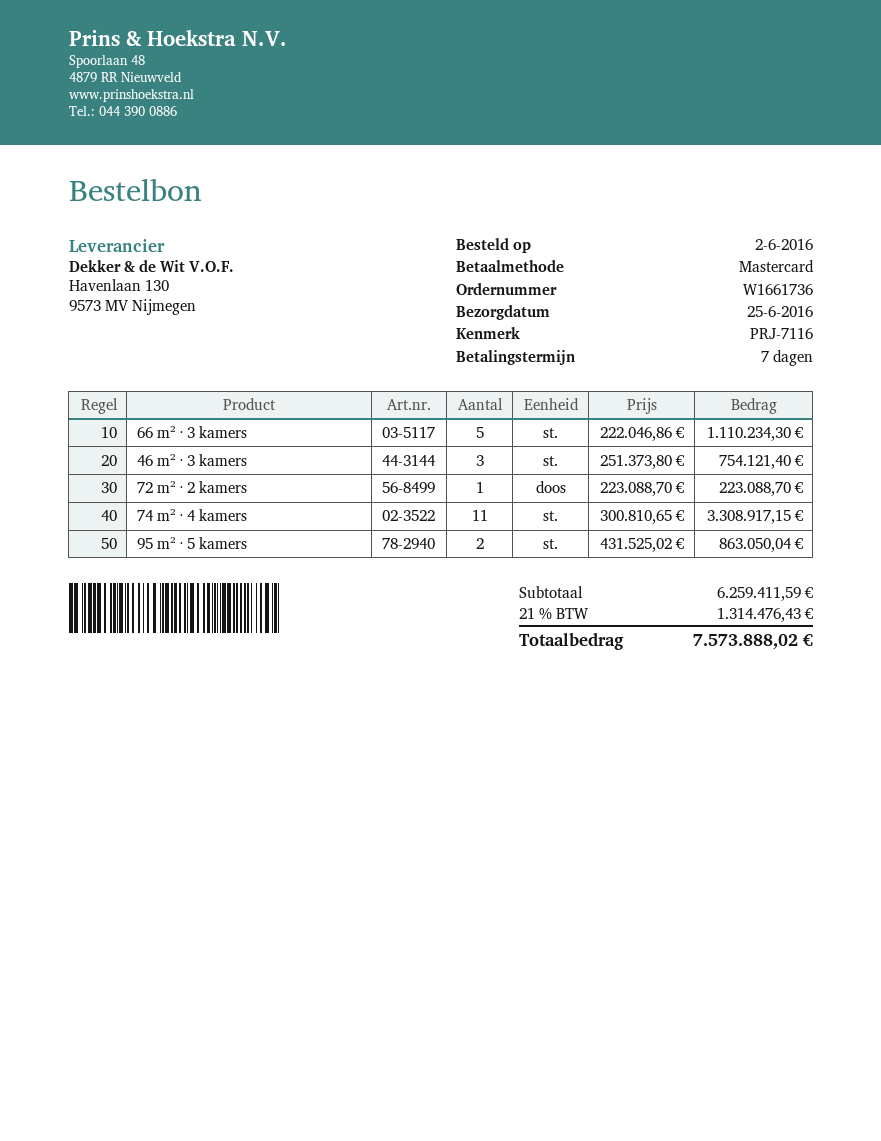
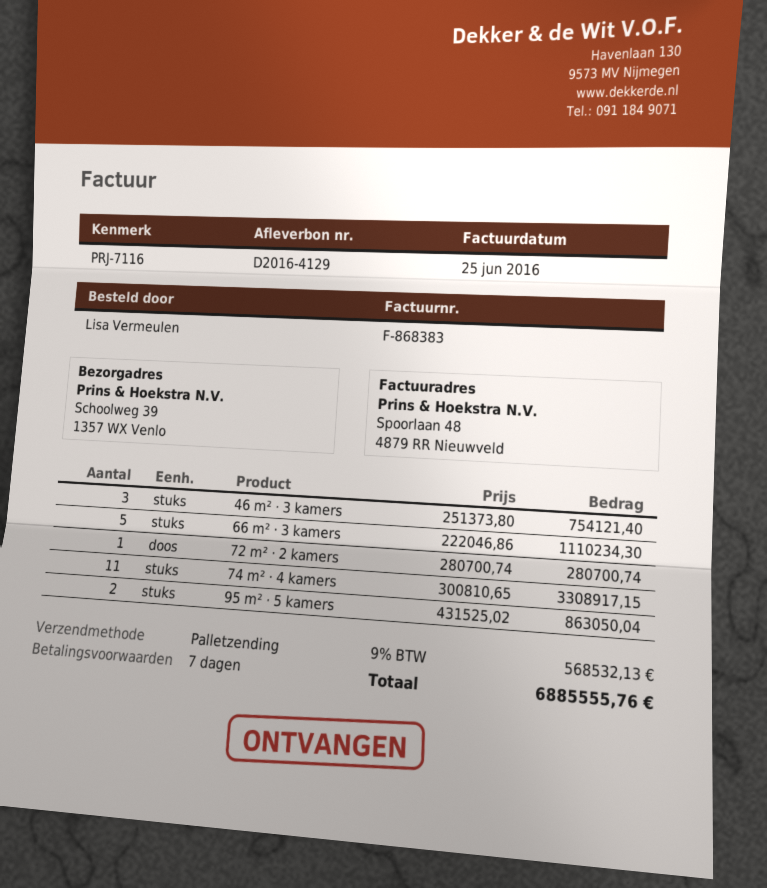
72 m² · 2 kamers: 1 x 223088.70 = 223088.70 -> 1 x 280700.74 = 280700.74
tax: 21% = 1314476.43 -> 9% = 568532.13
total: 7573888.02 -> 6885555.76

